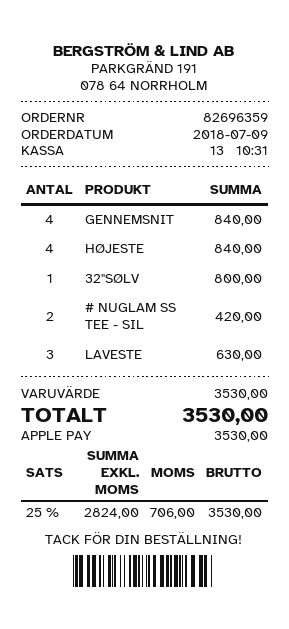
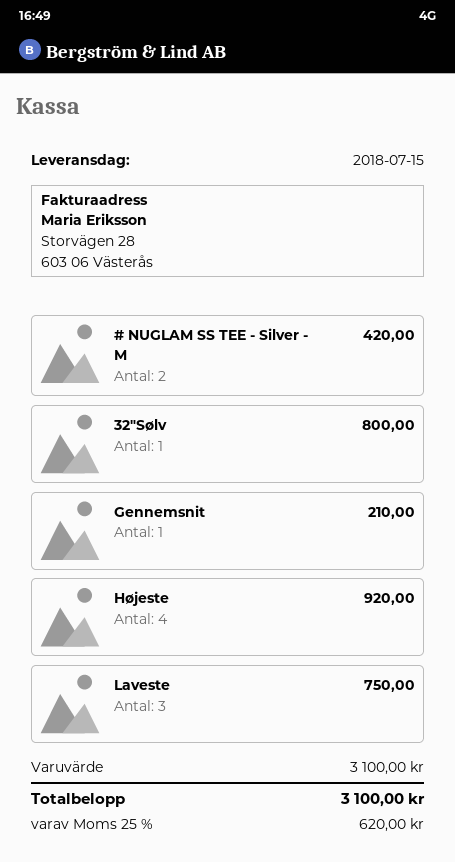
GENNEMSNIT: 4 for 840.00 -> 1 for 210.00
HØJESTE: 4 for 840.00 -> 4 for 920.00
LAVESTE: 3 for 630.00 -> 3 for 750.00
subtotal: 3530.00 -> 3100.00
tax: 25% = 706.00 -> 25% = 620.00
total: 3530.00 -> 3100.00

